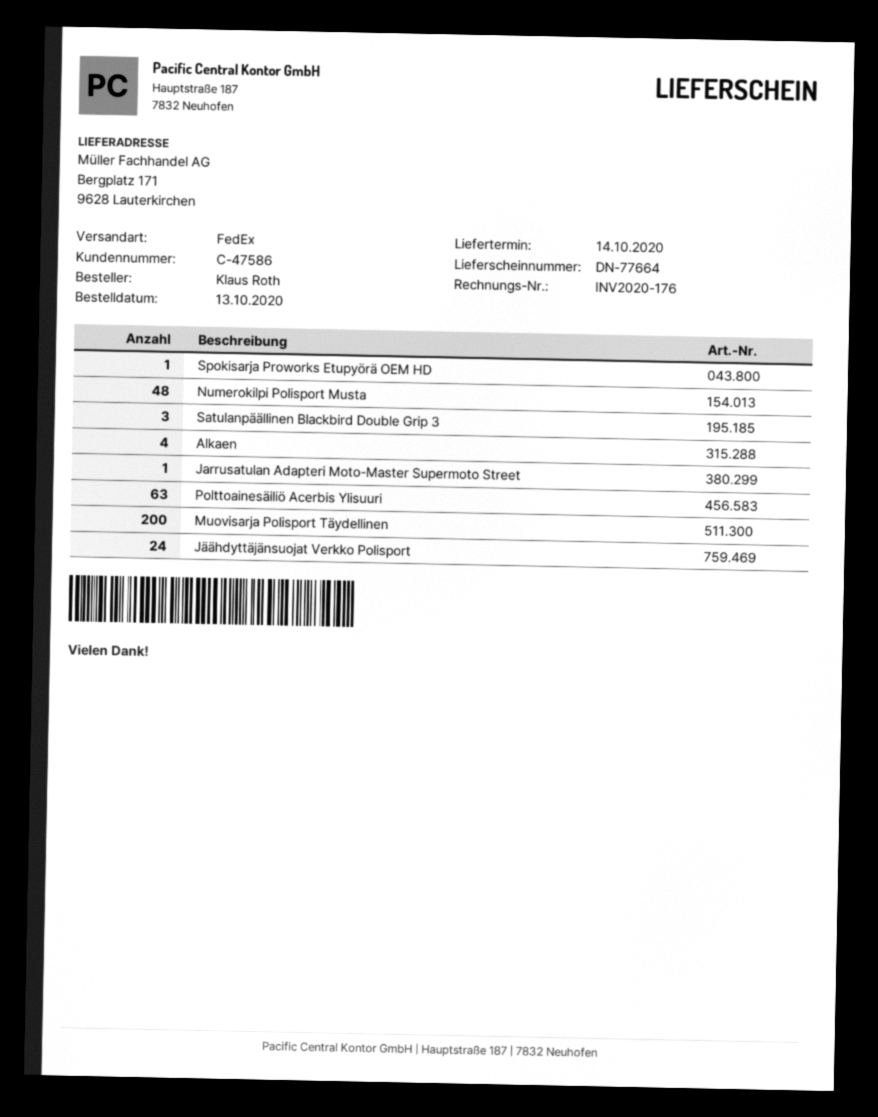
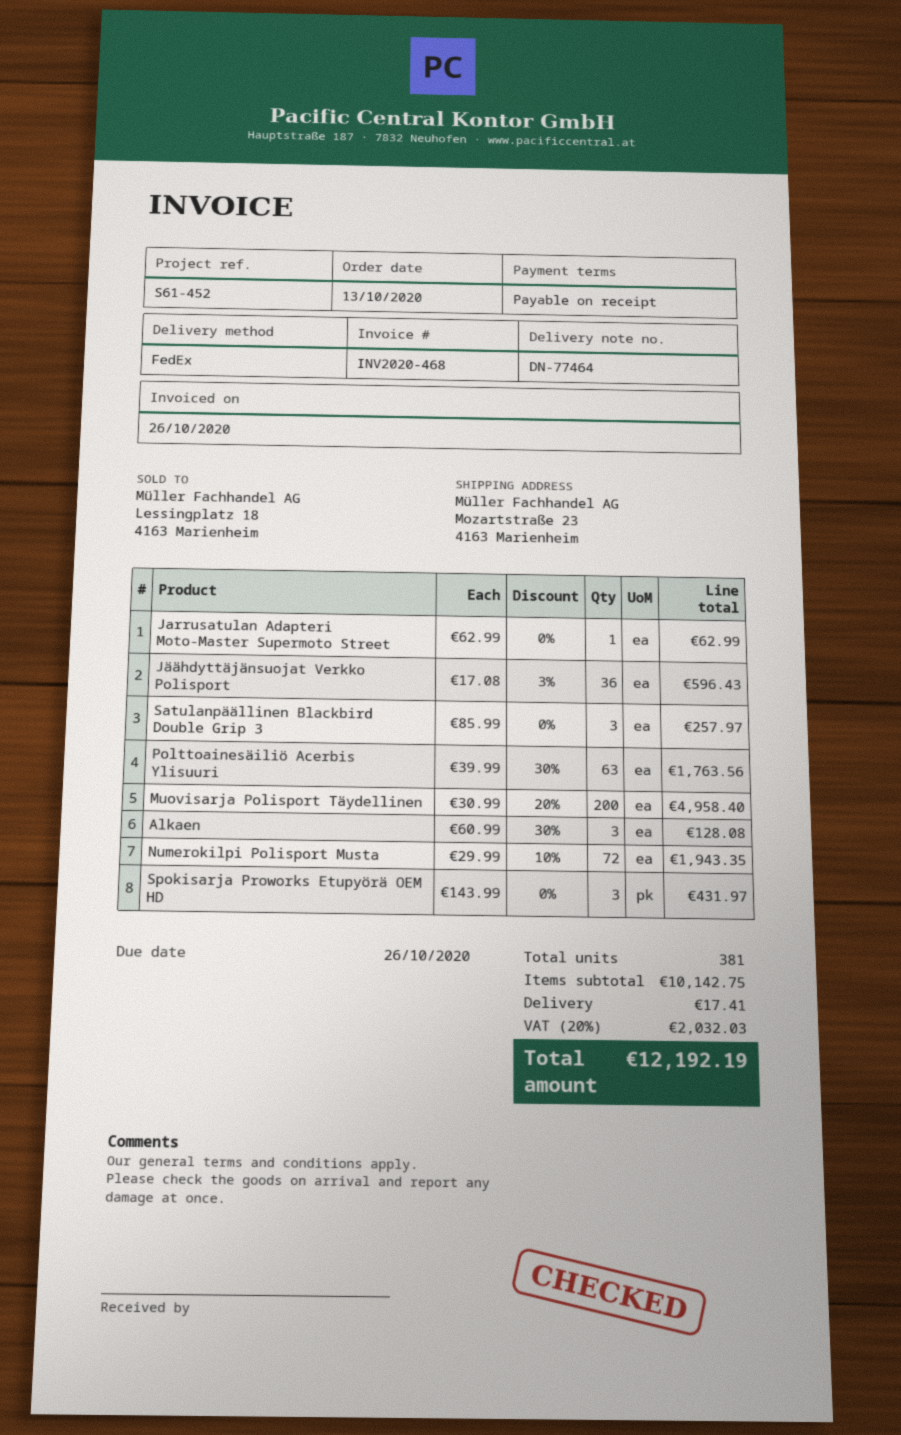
delivery note number: DN-77664 -> DN-77464
invoice number: INV2020-176 -> INV2020-468
ship to: Bergplatz 171, 9628 Lauterkirchen -> Mozartstraße 23, 4163 Marienheim
Spokisarja Proworks Etupyörä OEM HD: 1 -> 3
Numerokilpi Polisport Musta: 48 -> 72
Alkaen: 4 -> 3
Jäähdyttäjänsuojat Verkko Polisport: 24 -> 36

